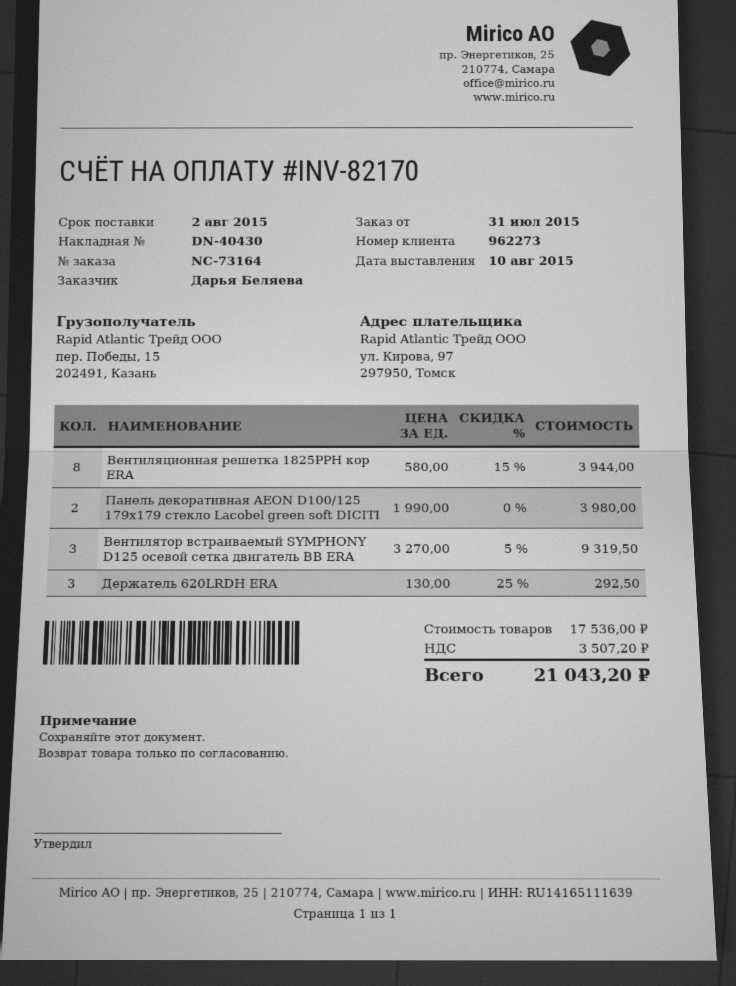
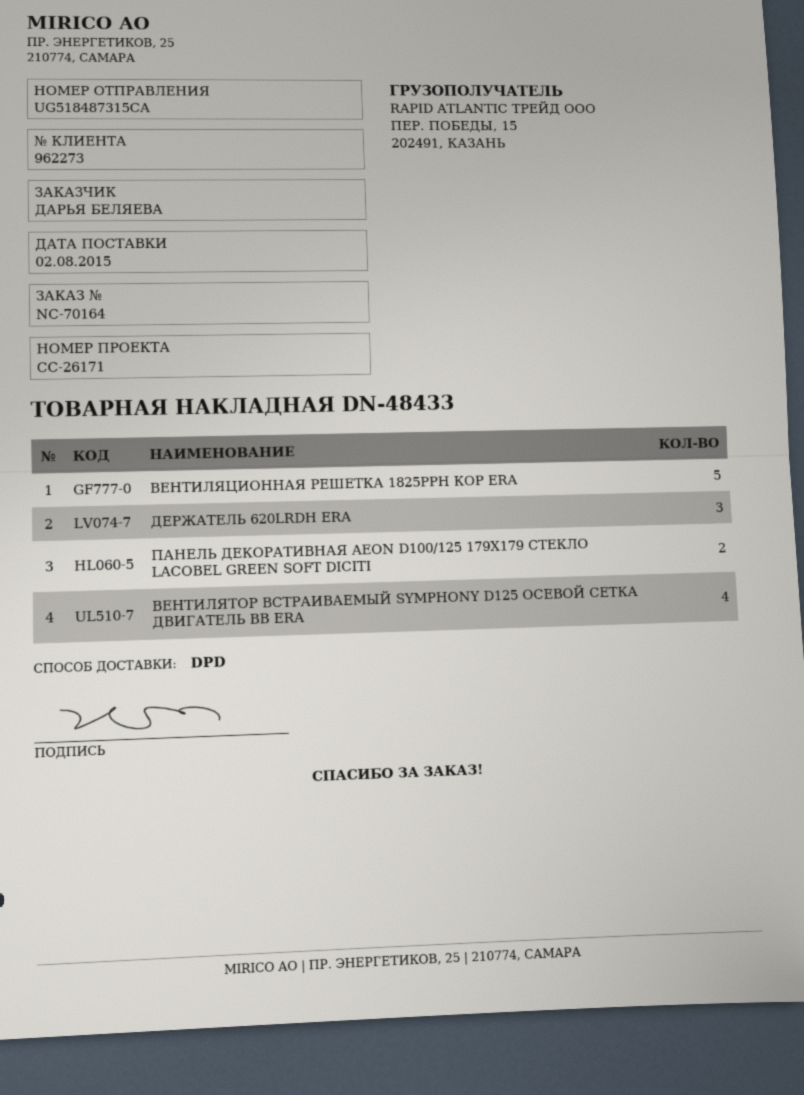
order number: NC-73164 -> NC-70164
delivery note number: DN-40430 -> DN-48433
Вентиляционная решетка 1825РРН кор ERA: 8 -> 5
Вентилятор встраиваемый SYMPHONY D125 осевой сетка двигатель BB ERA: 3 -> 4

